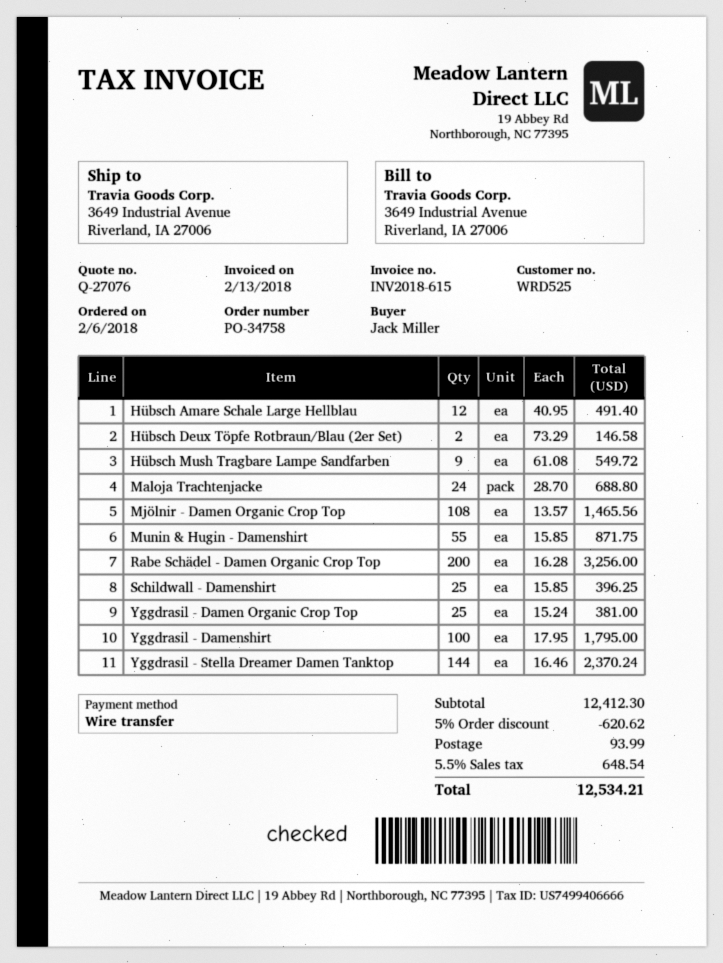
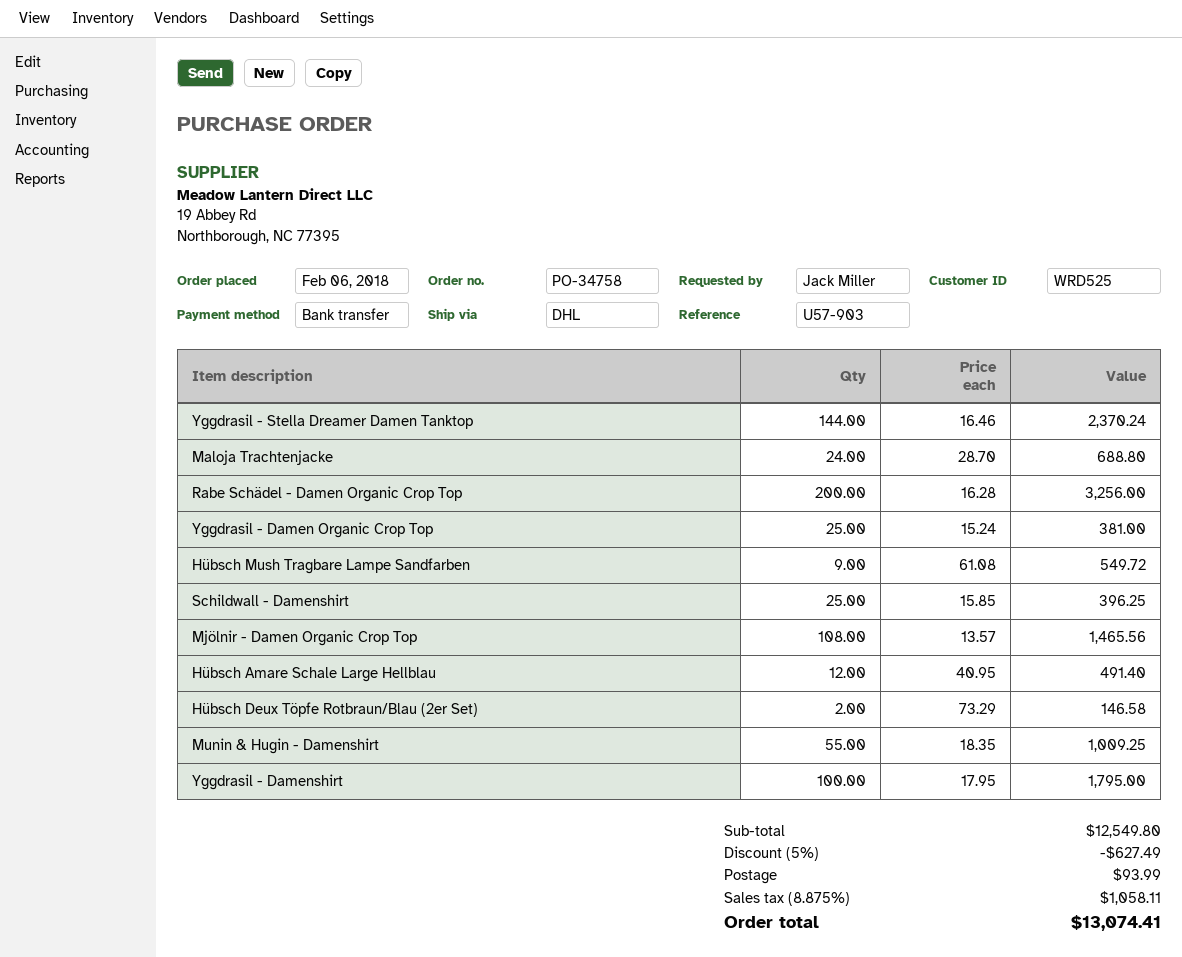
Munin & Hugin - Damenshirt: 55 x 15.85 = 871.75 -> 55 x 18.35 = 1009.25
subtotal: 12412.30 -> 12549.80
discount: 5% = 620.62 -> 5% = 627.49
tax: 5.5% = 648.54 -> 8.875% = 1058.11
total: 12534.21 -> 13074.41

